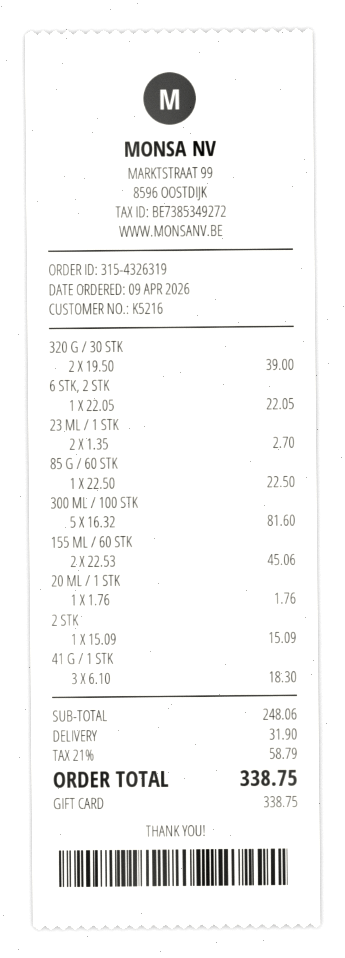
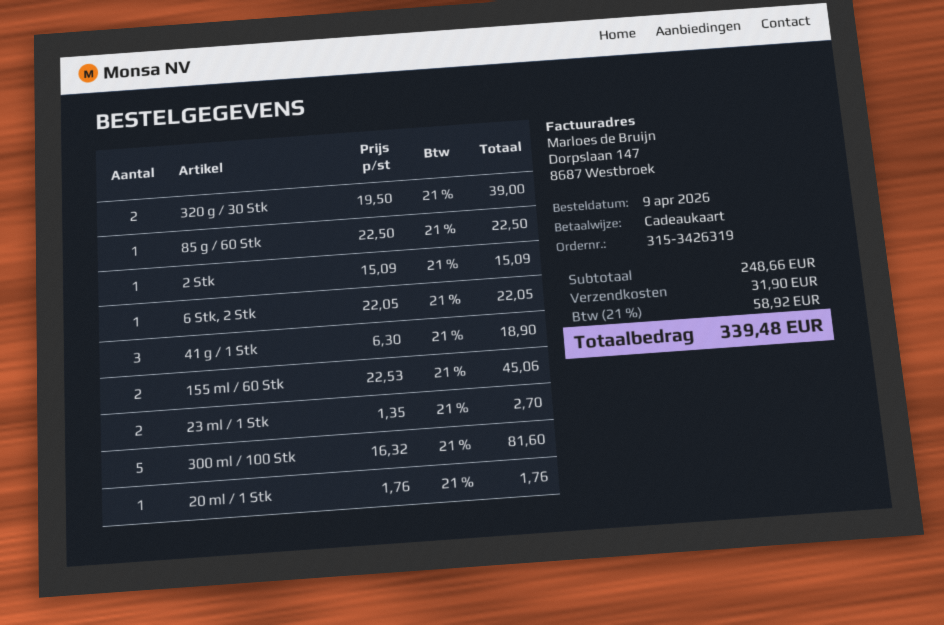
order number: 315-4326319 -> 315-3426319
41 G / 1 STK: 3 x 6.10 = 18.30 -> 3 x 6.30 = 18.90
subtotal: 248.06 -> 248.66
tax: 21% = 58.79 -> 21% = 58.92
total: 338.75 -> 339.48

